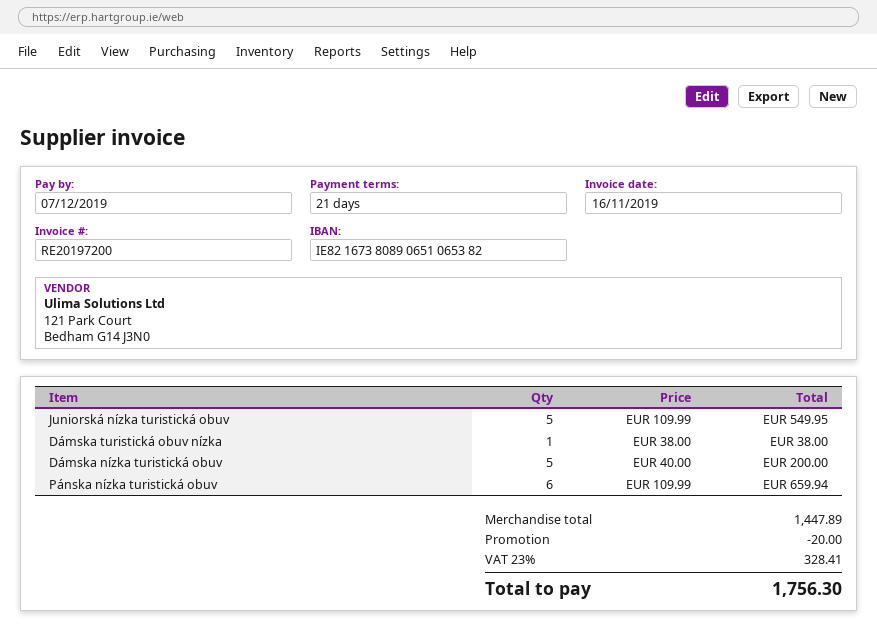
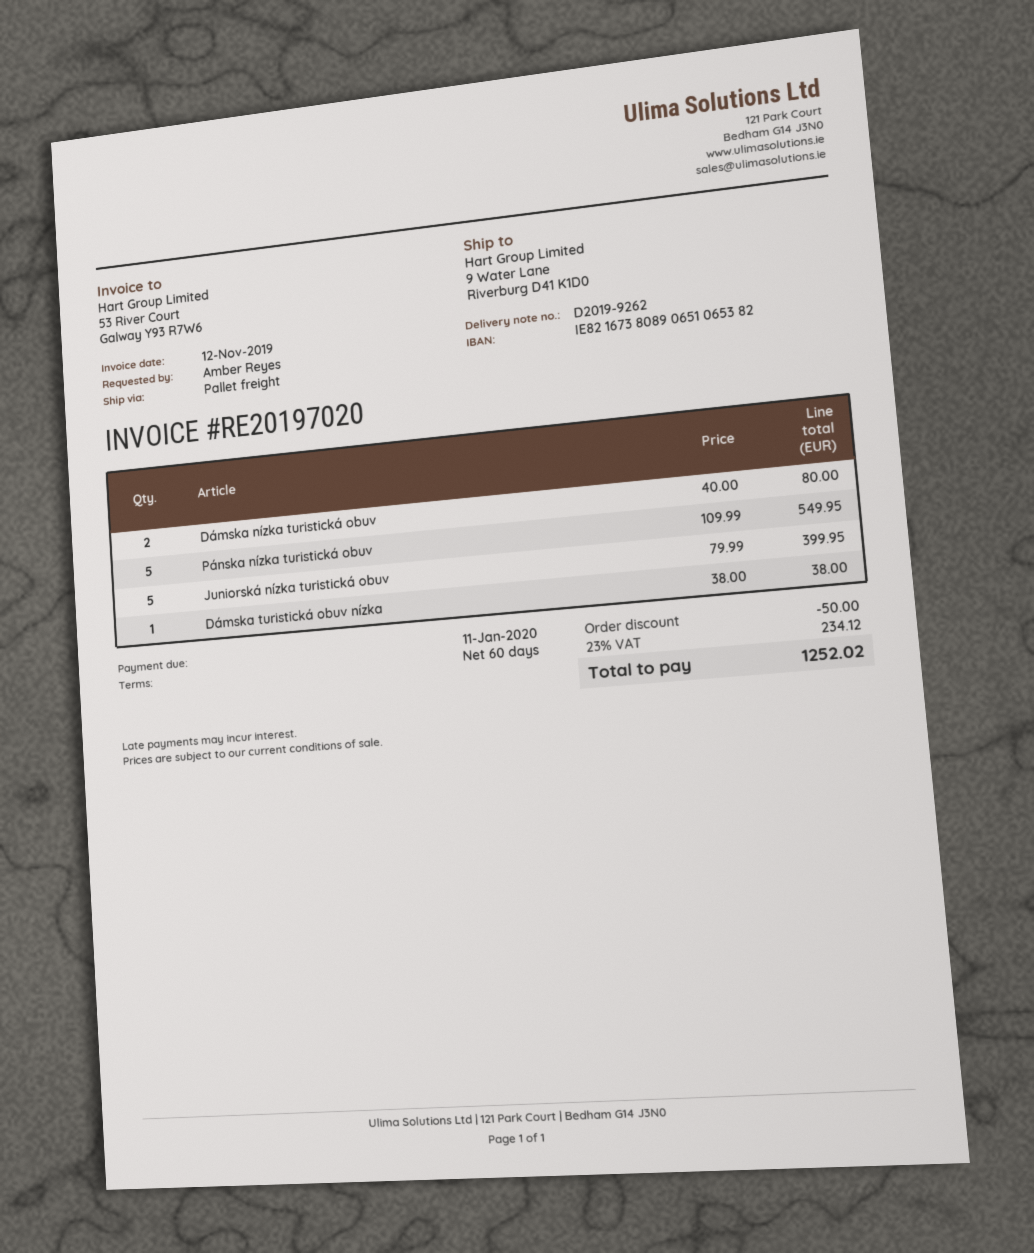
invoice number: RE20197200 -> RE20197020
invoice date: 2019-11-16 -> 2019-11-12
payment terms: 21 days -> 60 days
due date: 2019-12-07 -> 2020-01-11
Juniorská nízka turistická obuv: 5 x 109.99 = 549.95 -> 5 x 79.99 = 399.95
Dámska nízka turistická obuv: 5 x 40.00 = 200.00 -> 2 x 40.00 = 80.00
Pánska nízka turistická obuv: 6 x 109.99 = 659.94 -> 5 x 109.99 = 549.95
discount: 20.00 -> 50.00
tax: 23% = 328.41 -> 23% = 234.12
total: 1756.30 -> 1252.02

